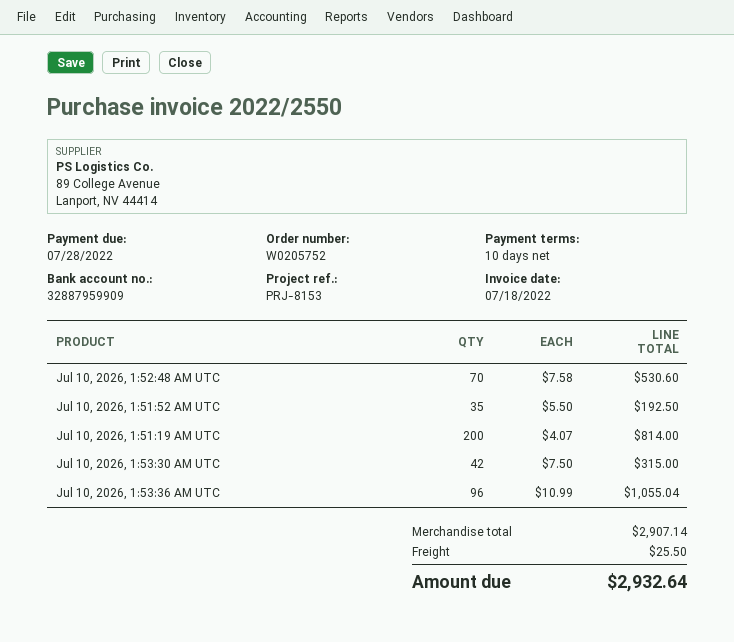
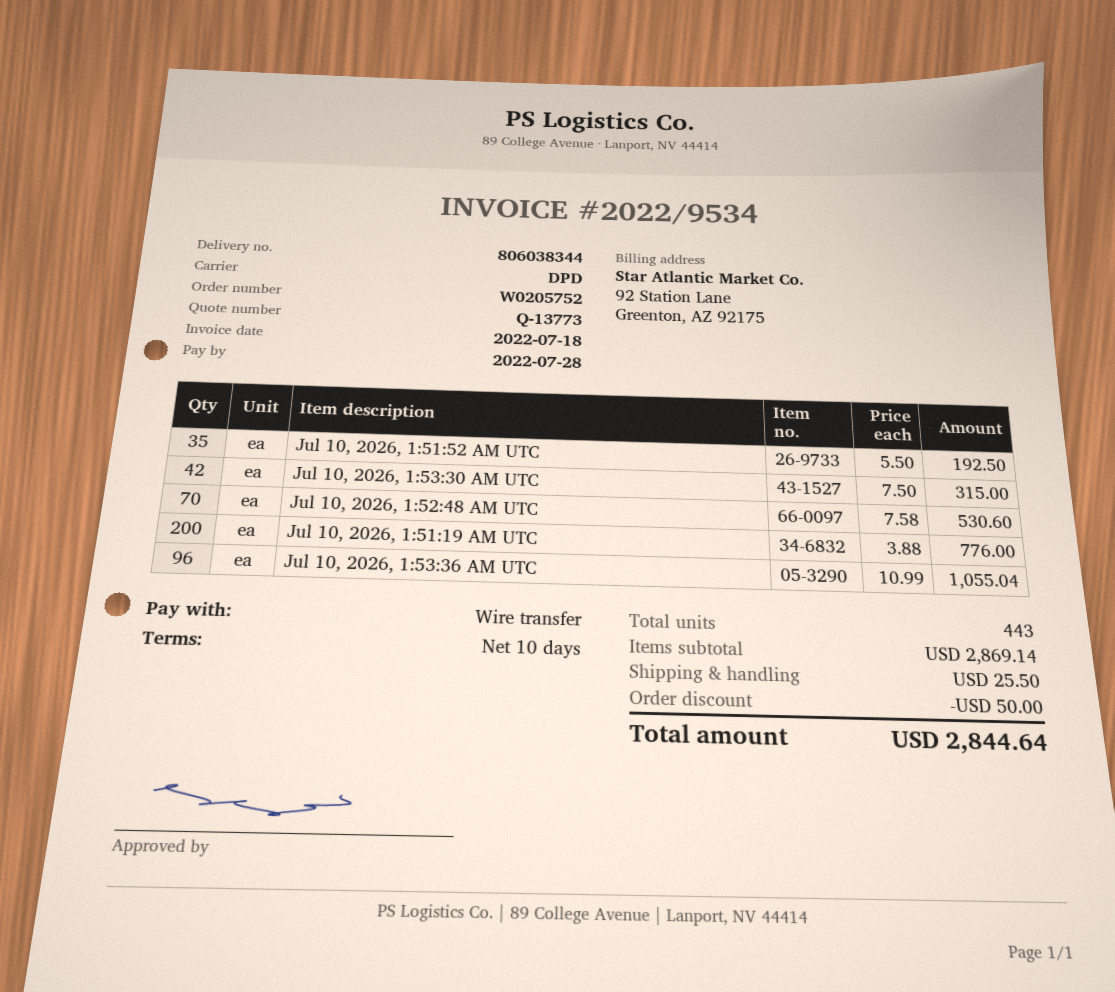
invoice number: 2022/2550 -> 2022/9534
Jul 10, 2026, 1:51:19 AM UTC: 200 x 4.07 = 814.00 -> 200 x 3.88 = 776.00
subtotal: 2907.14 -> 2869.14
discount: none -> 50.00
total: 2932.64 -> 2844.64

